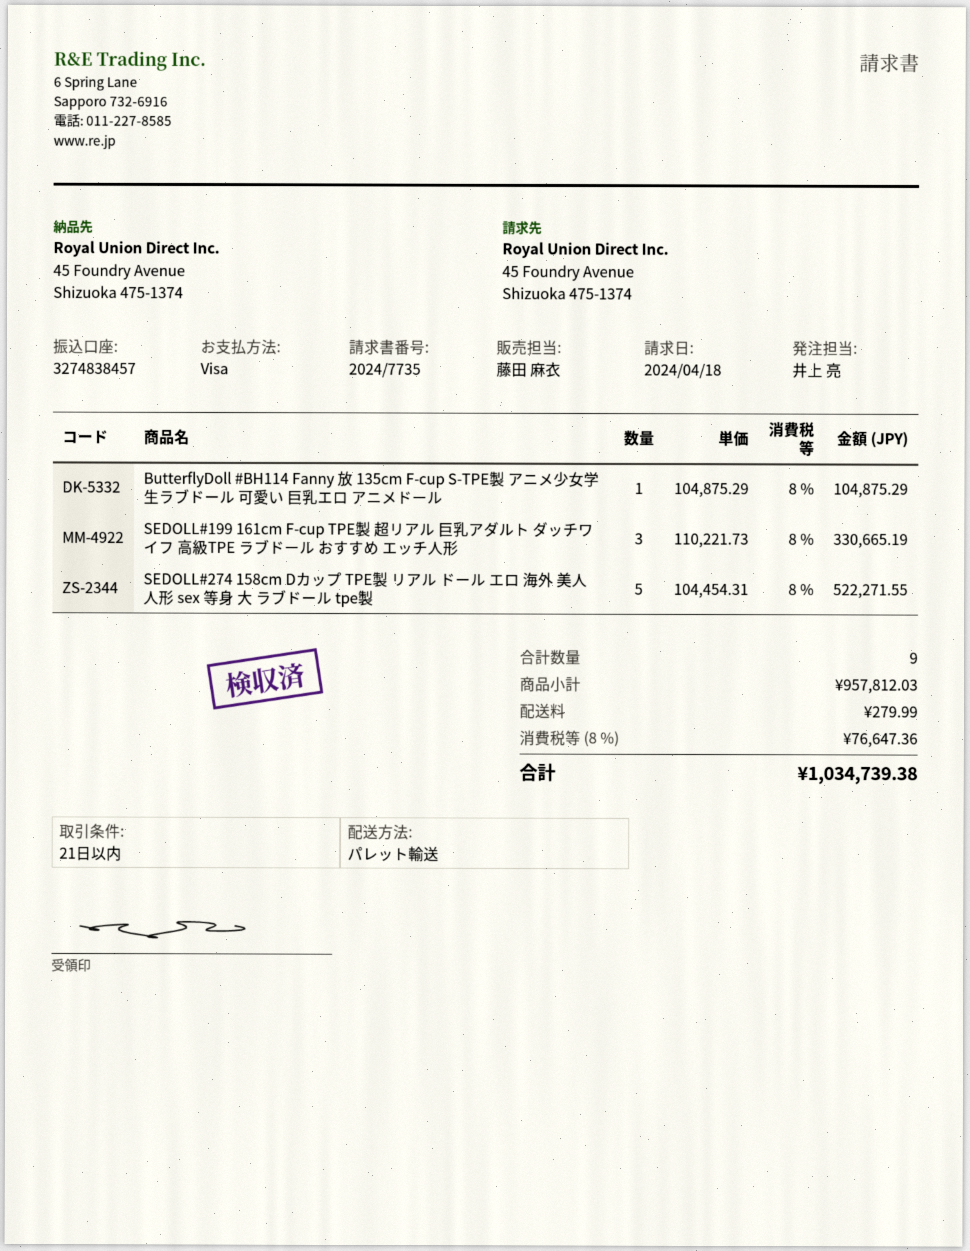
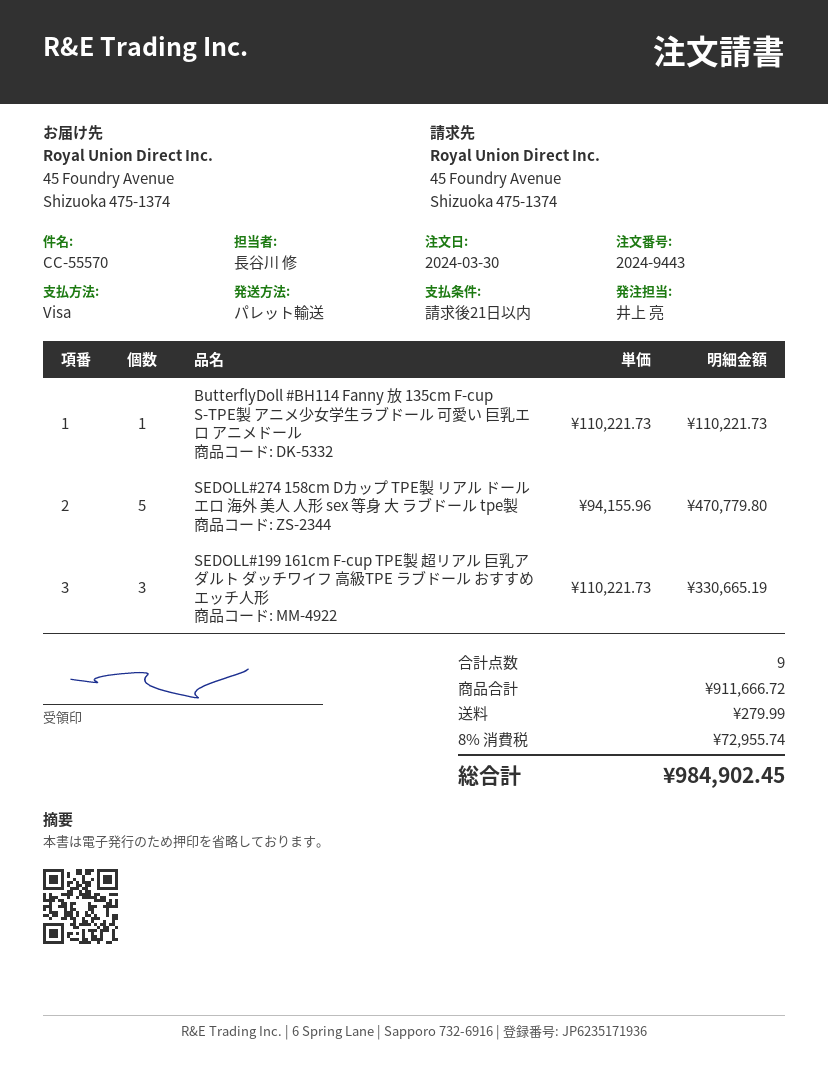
sales rep: 藤田 麻衣 -> 長谷川 修
ButterflyDoll #BH114 Fanny 放 135cm F-cup S-TPE製 アニメ少女学生ラブドール 可愛い 巨乳エロ アニメドール: 1 x 104875.29 = 104875.29 -> 1 x 110221.73 = 110221.73
SEDOLL#274 158cm Dカップ TPE製 リアル ドール エロ 海外 美人 人形 sex 等身 大 ラブドール tpe製: 5 x 104454.31 = 522271.55 -> 5 x 94155.96 = 470779.80
subtotal: 957812.03 -> 911666.72
tax: 8% = 76647.36 -> 8% = 72955.74
total: 1034739.38 -> 984902.45

